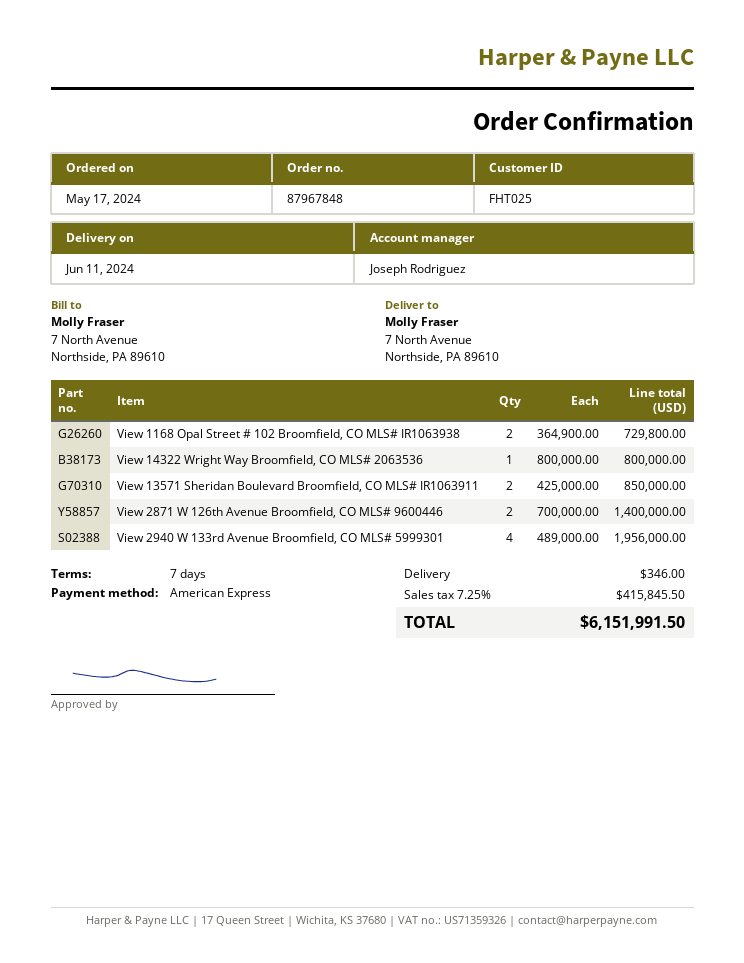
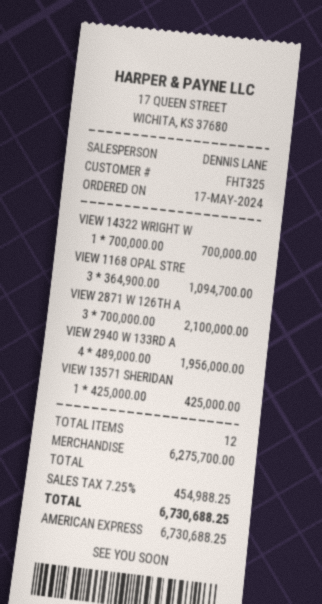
customer number: FHT025 -> FHT325
sales rep: Joseph Rodriguez -> DENNIS LANE
View 1168 Opal Street # 102 Broomfield, CO MLS# IR1063938: 2 x 364900.00 = 729800.00 -> 3 x 364900.00 = 1094700.00
View 14322 Wright Way Broomfield, CO MLS# 2063536: 1 x 800000.00 = 800000.00 -> 1 x 700000.00 = 700000.00
View 13571 Sheridan Boulevard Broomfield, CO MLS# IR1063911: 2 x 425000.00 = 850000.00 -> 1 x 425000.00 = 425000.00
View 2871 W 126th Avenue Broomfield, CO MLS# 9600446: 2 x 700000.00 = 1400000.00 -> 3 x 700000.00 = 2100000.00
shipping: 346.00 -> none
tax: 7.25% = 415845.50 -> 7.25% = 454988.25
total: 6151991.50 -> 6730688.25

